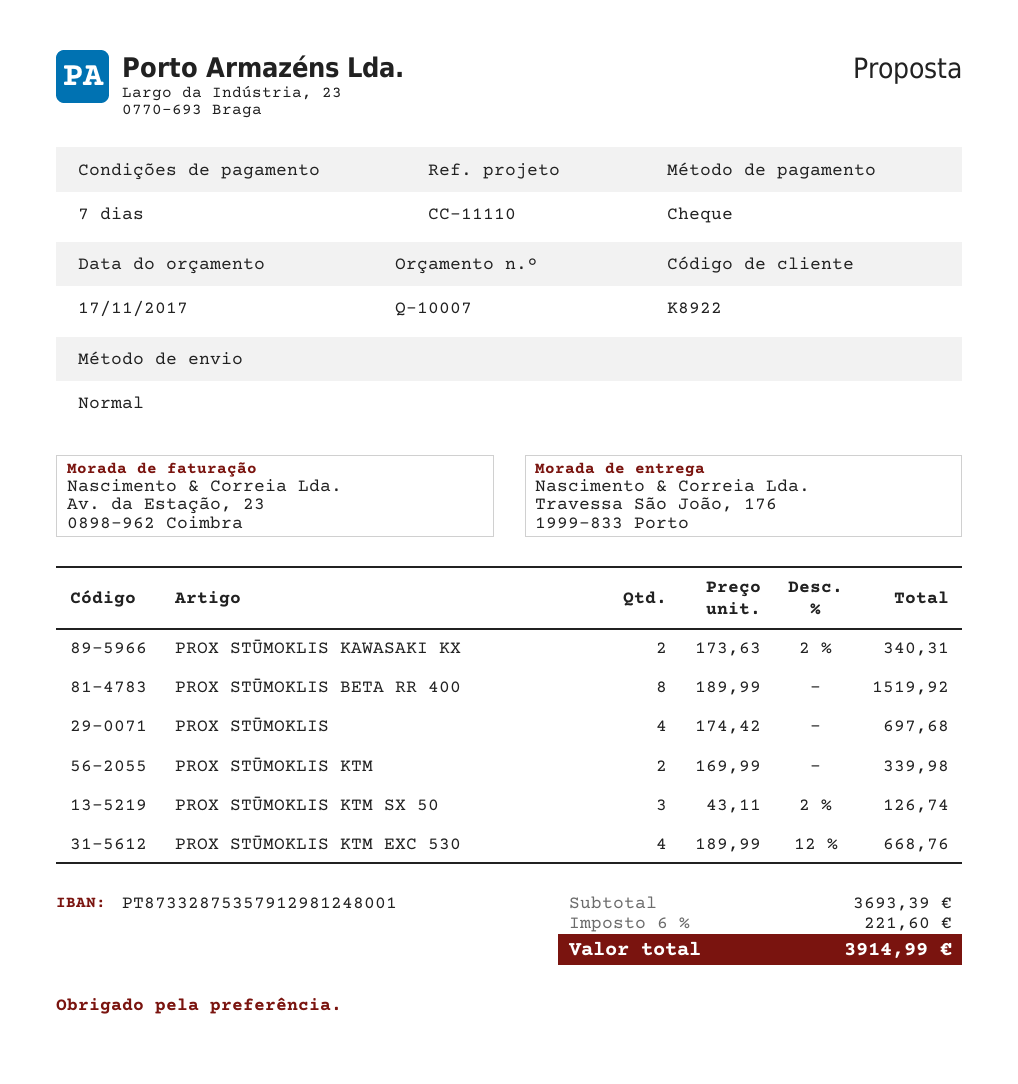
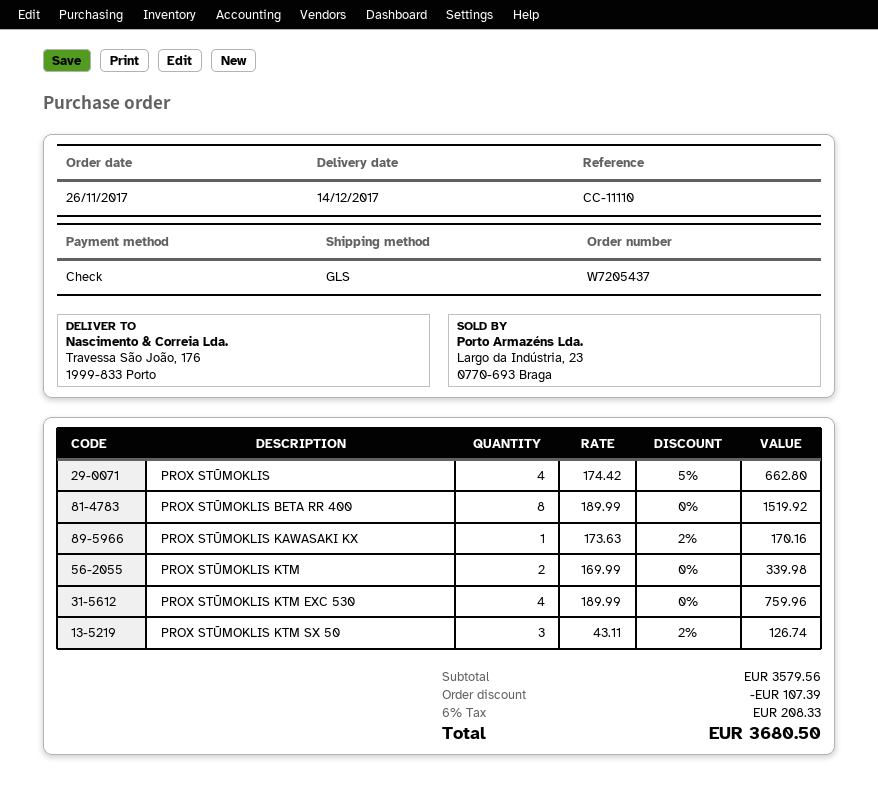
shipping method: standard -> GLS
PROX STŪMOKLIS KAWASAKI KX: 2 x 173.63 - 2% = 340.31 -> 1 x 173.63 - 2% = 170.16
PROX STŪMOKLIS: 4 x 174.42 = 697.68 -> 4 x 174.42 - 5% = 662.80
PROX STŪMOKLIS KTM EXC 530: 4 x 189.99 - 12% = 668.76 -> 4 x 189.99 = 759.96
subtotal: 3693.39 -> 3579.56
discount: none -> 107.39
tax: 6% = 221.60 -> 6% = 208.33
total: 3914.99 -> 3680.50

